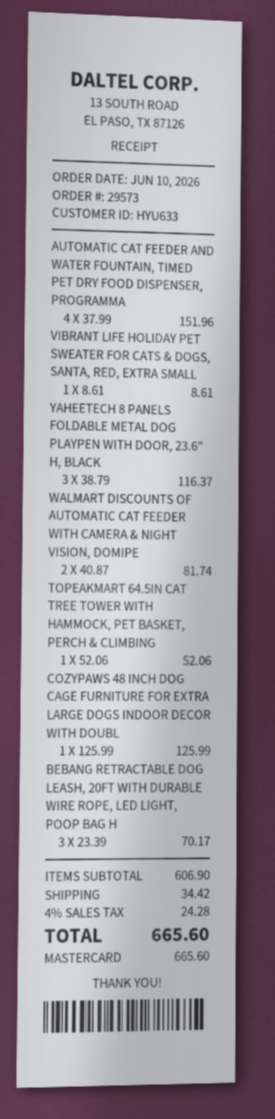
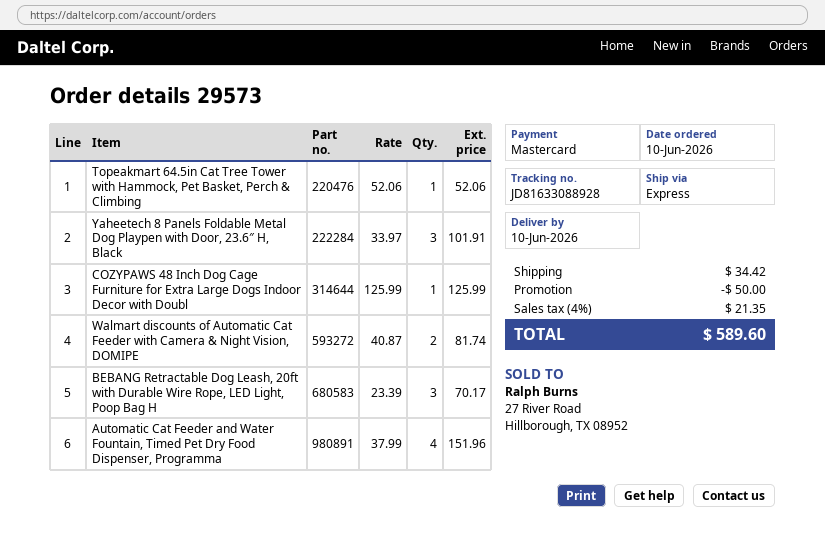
VIBRANT LIFE HOLIDAY PET SWEATER FOR CATS & DOGS, SANTA, RED, EXTRA SMALL: 1 x 8.61 = 8.61 -> none
YAHEETECH 8 PANELS FOLDABLE METAL DOG PLAYPEN WITH DOOR, 23.6″ H, BLACK: 3 x 38.79 = 116.37 -> 3 x 33.97 = 101.91
discount: none -> 50.00
tax: 4% = 24.28 -> 4% = 21.35
total: 665.60 -> 589.60

